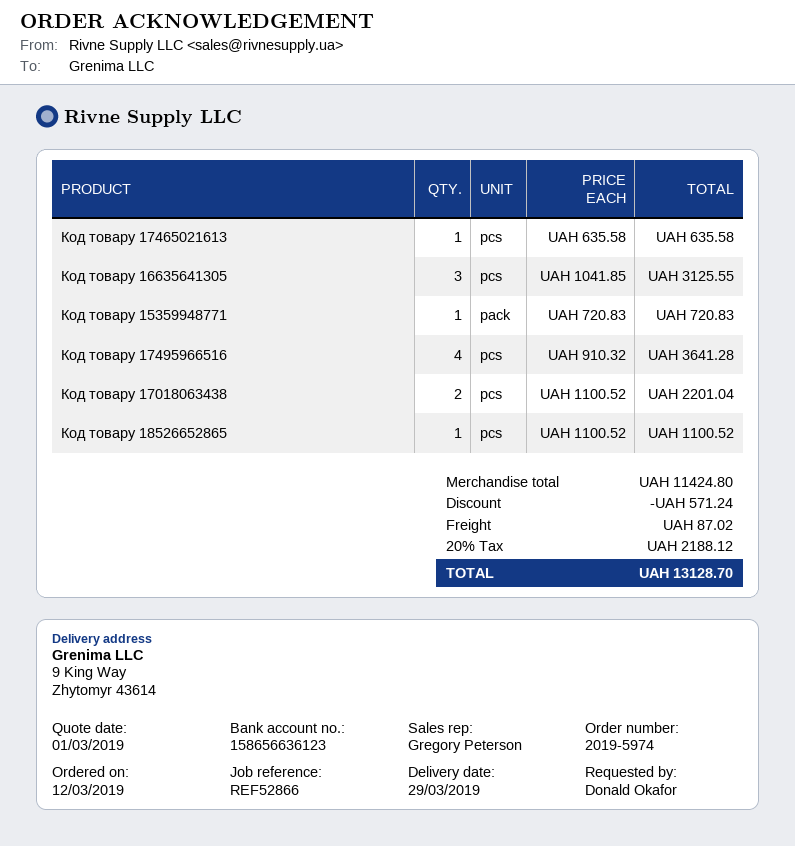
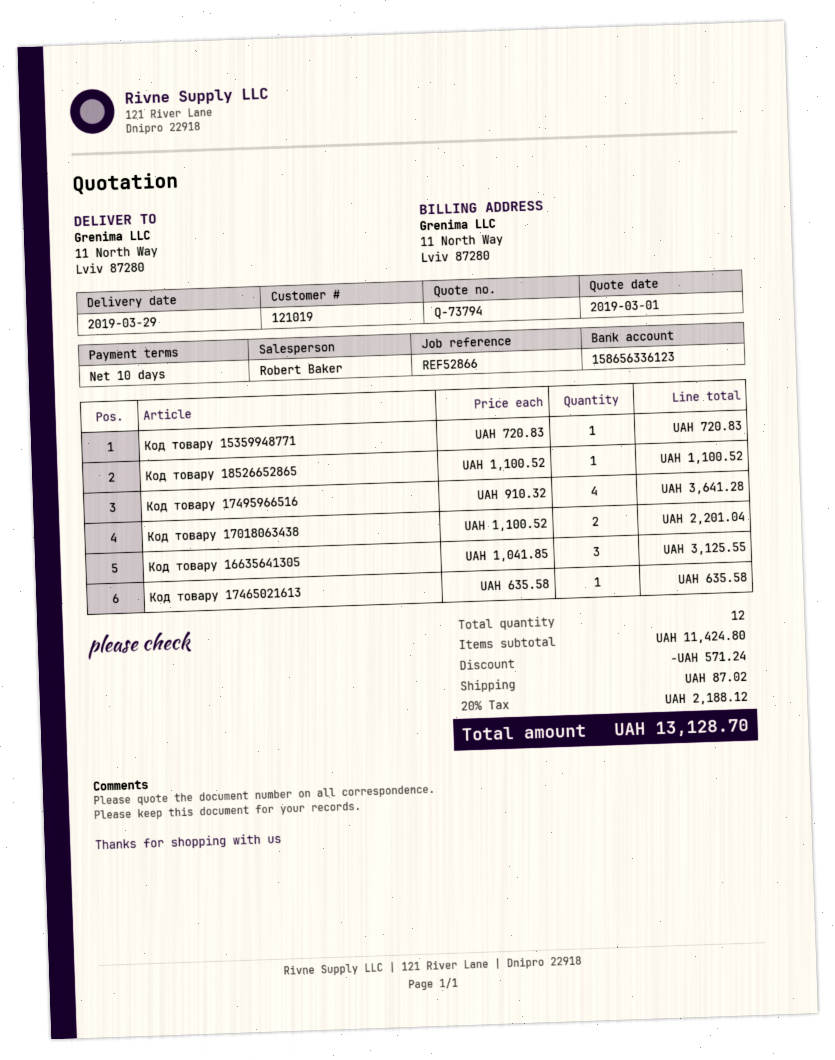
sales rep: Gregory Peterson -> Robert Baker
bank account: 158656636123 -> 158656336123
ship to: 9 King Way, Zhytomyr 43614 -> 11 North Way, Lviv 87280

